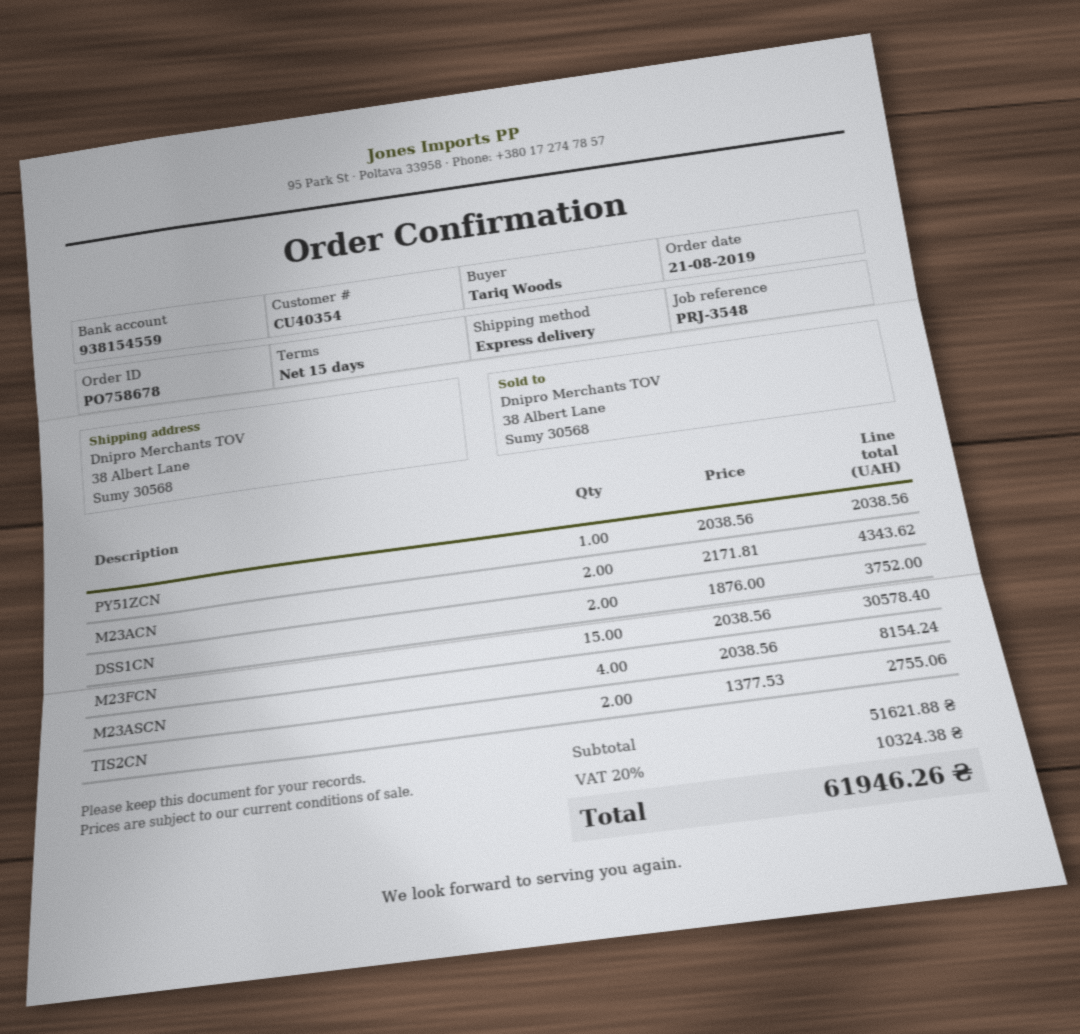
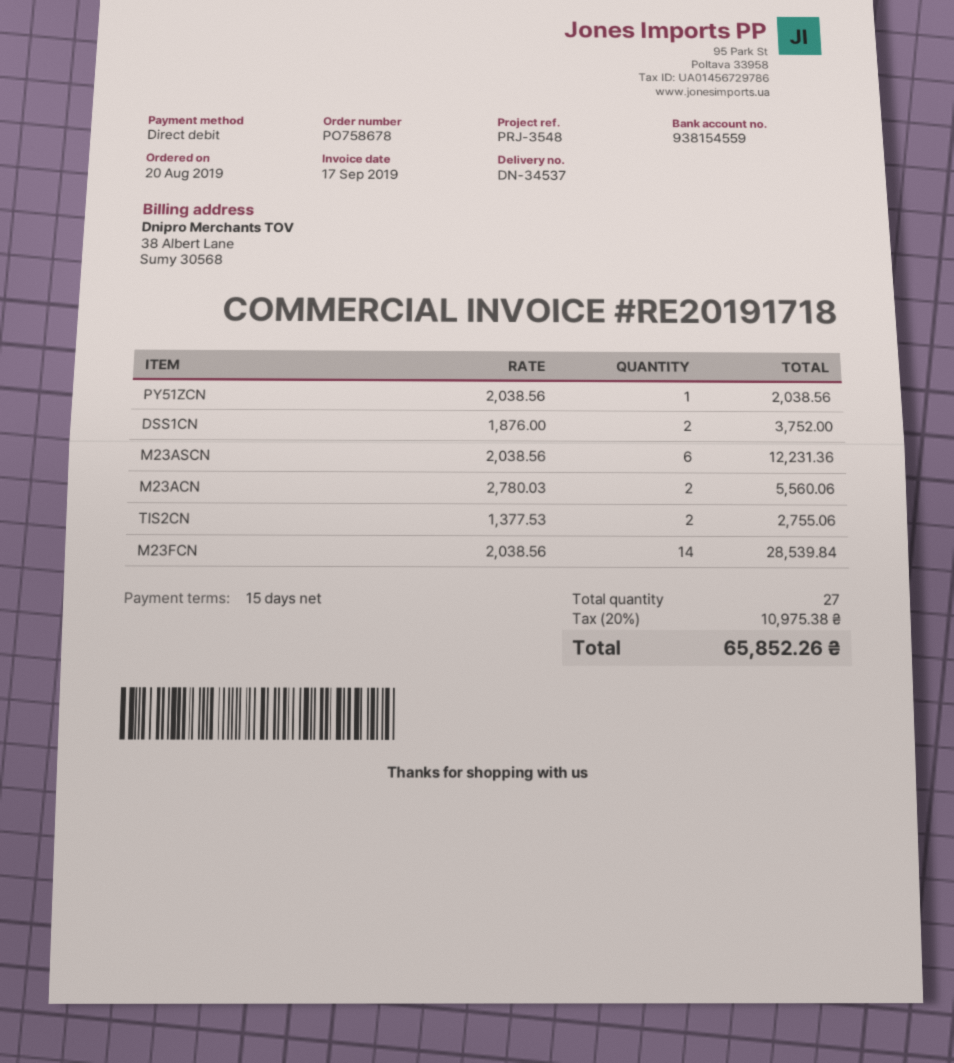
order date: 2019-08-21 -> 2019-08-20
M23ACN: 2 x 2171.81 = 4343.62 -> 2 x 2780.03 = 5560.06
M23FCN: 15 x 2038.56 = 30578.40 -> 14 x 2038.56 = 28539.84
M23ASCN: 4 x 2038.56 = 8154.24 -> 6 x 2038.56 = 12231.36
tax: 20% = 10324.38 -> 20% = 10975.38
total: 61946.26 -> 65852.26

